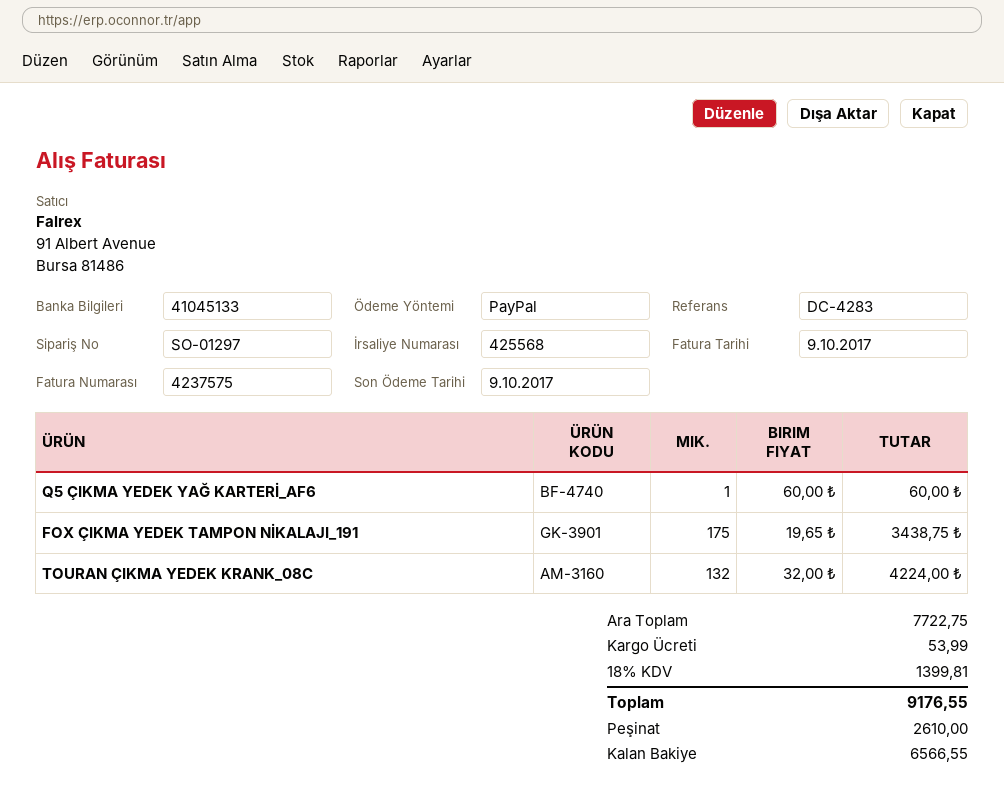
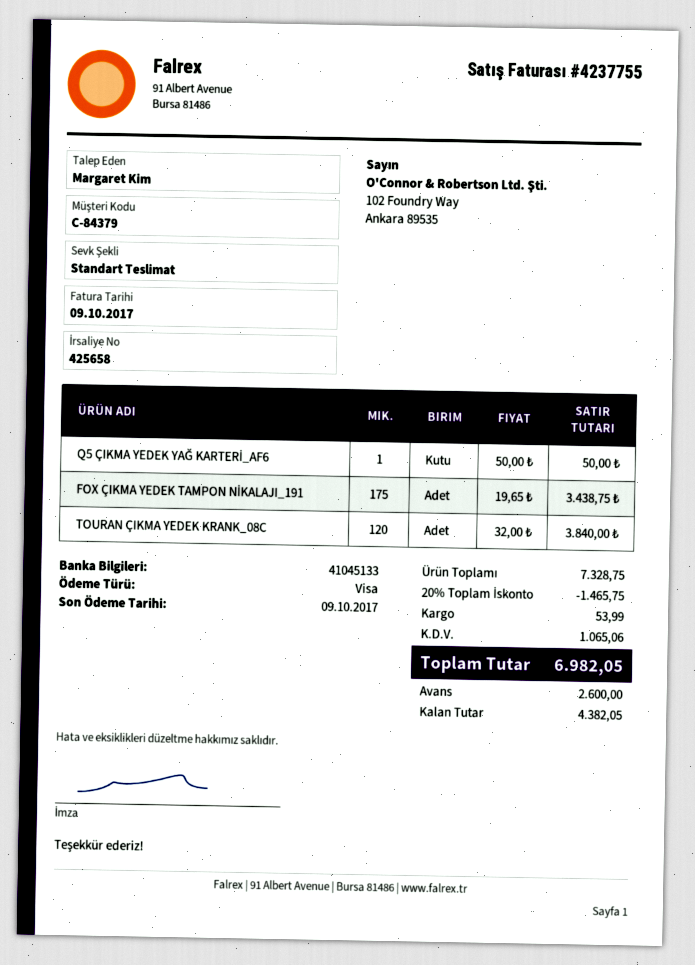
delivery note number: 425568 -> 425658
invoice number: 4237575 -> 4237755
payment method: PayPal -> Visa
Q5 ÇIKMA YEDEK YAĞ KARTERİ_AF6: 1 x 60.00 = 60.00 -> 1 x 50.00 = 50.00
TOURAN ÇIKMA YEDEK KRANK_08C: 132 x 32.00 = 4224.00 -> 120 x 32.00 = 3840.00
subtotal: 7722.75 -> 7328.75
discount: none -> 20% = 1465.75
tax: 1399.81 -> 1065.06
total: 9176.55 -> 6982.05
deposit: 2610.00 -> 2600.00
balance: 6566.55 -> 4382.05

